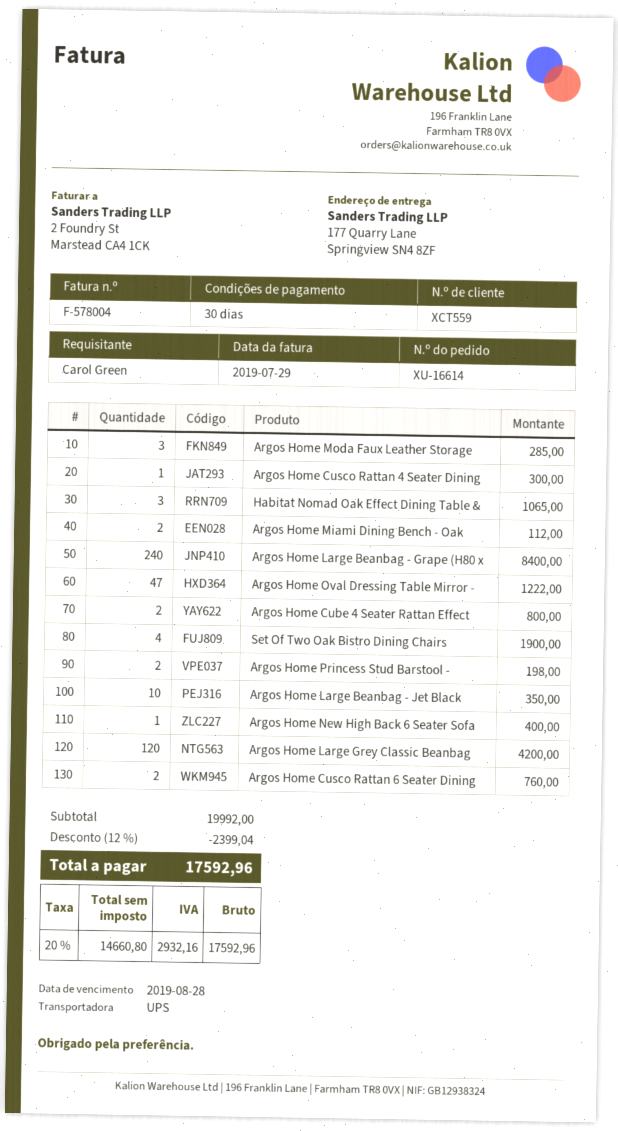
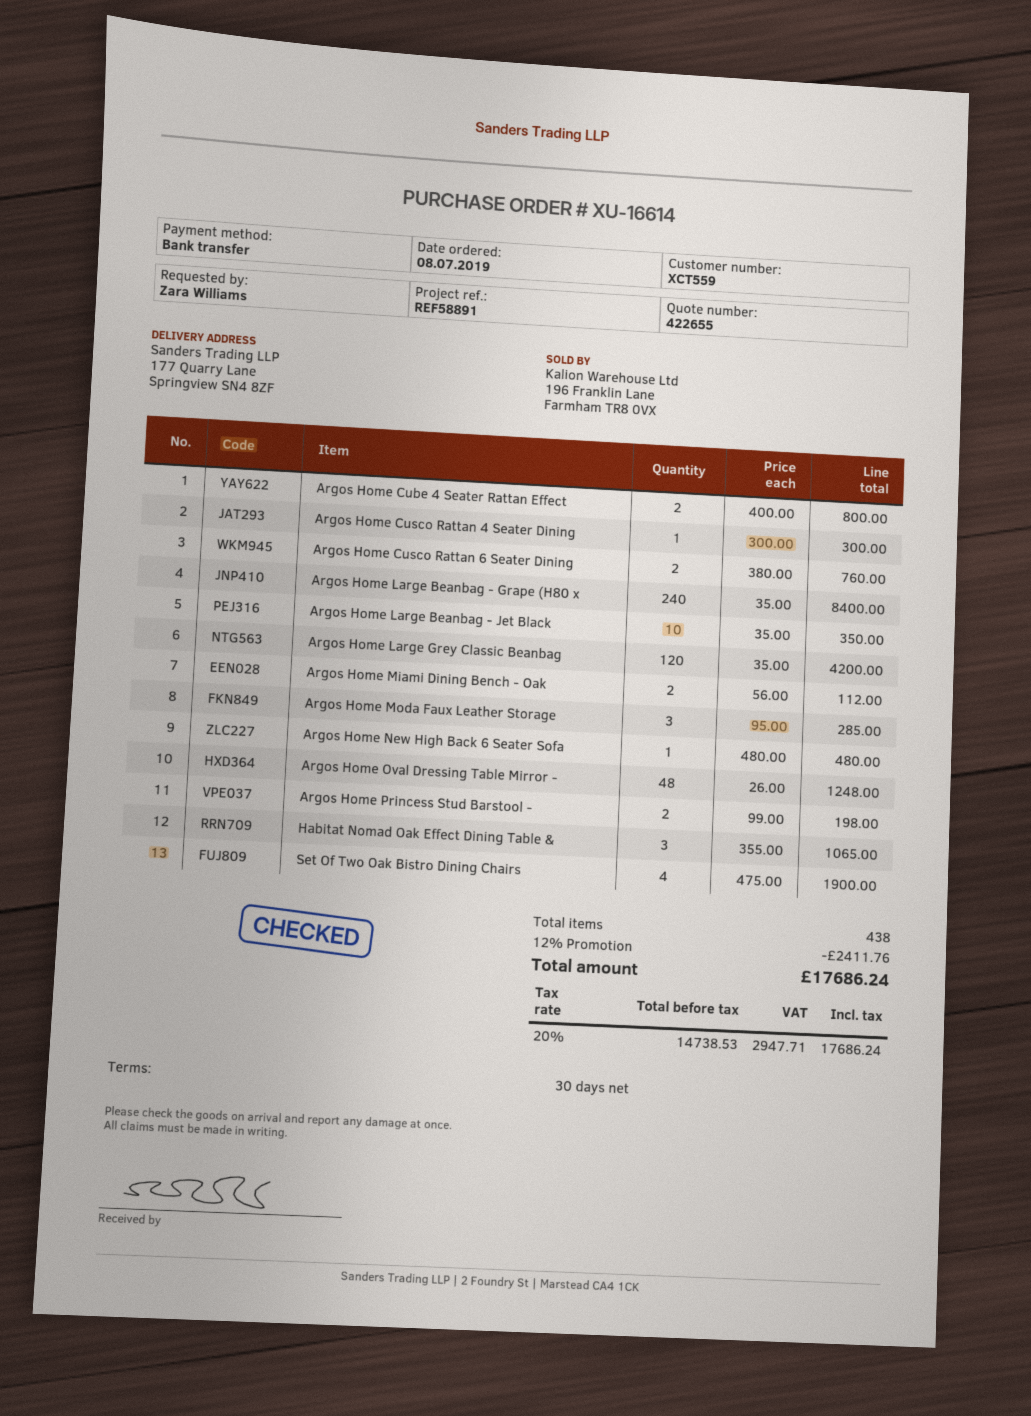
ordered by: Carol Green -> Zara Williams
Argos Home Oval Dressing Table Mirror -: 47 for 1222.00 -> 48 for 1248.00
Argos Home New High Back 6 Seater Sofa: 1 for 400.00 -> 1 for 480.00
discount: 12% = 2399.04 -> 12% = 2411.76
net: 14660.80 -> 14738.53
tax: 20% = 2932.16 -> 20% = 2947.71
total: 17592.96 -> 17686.24

